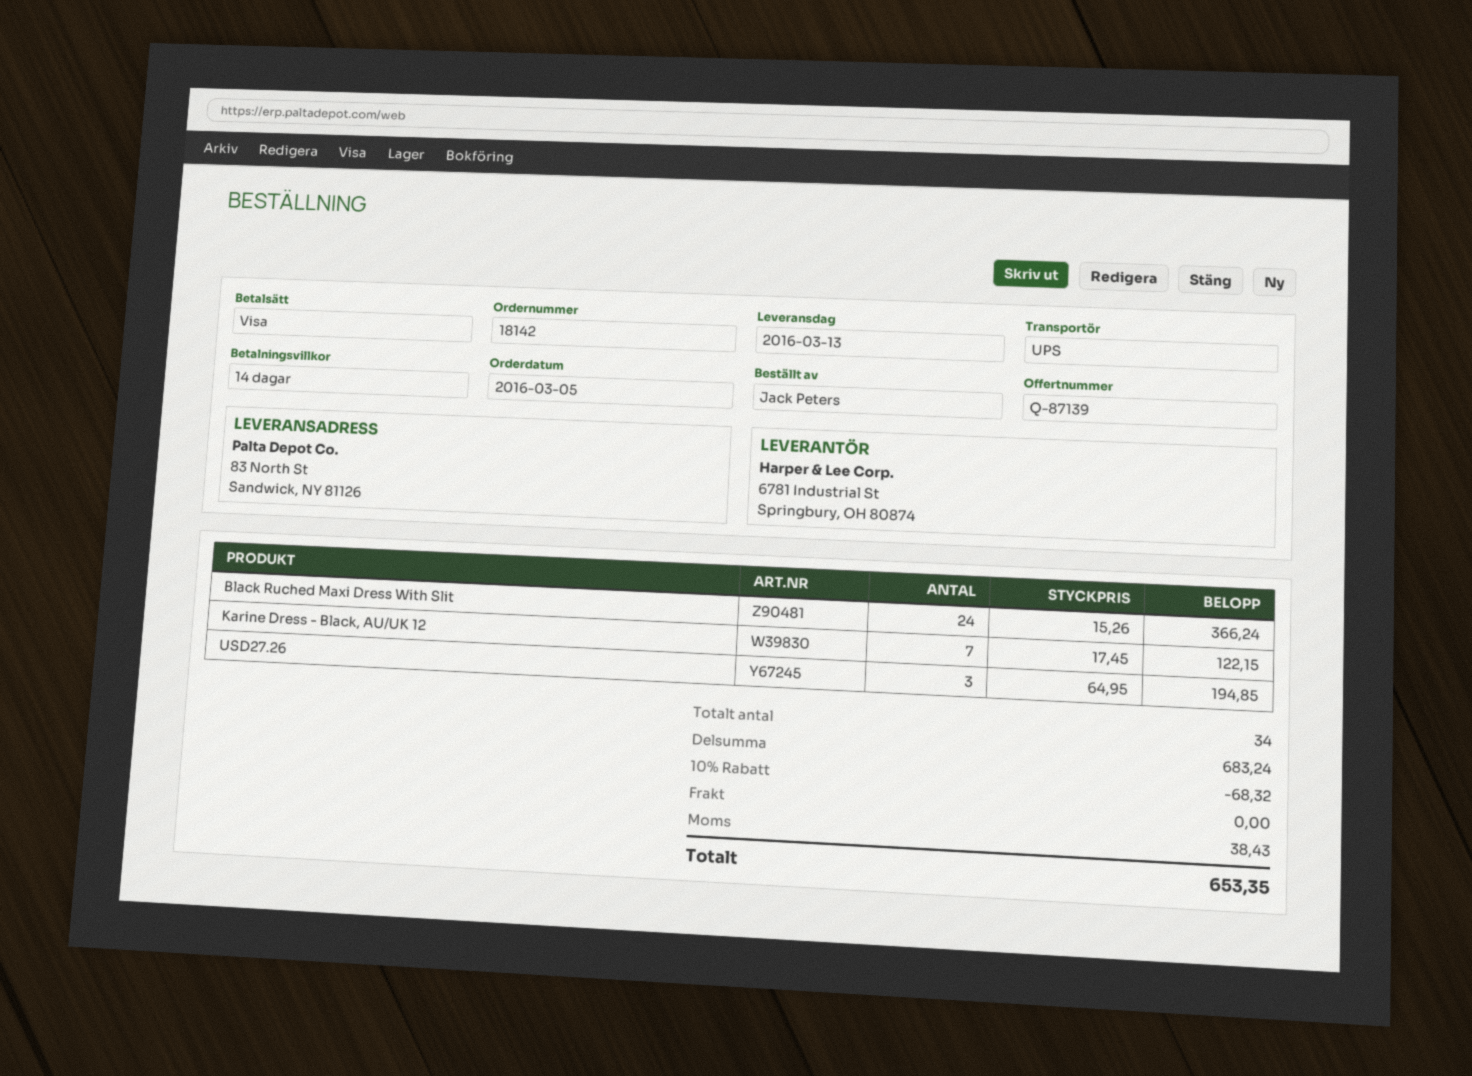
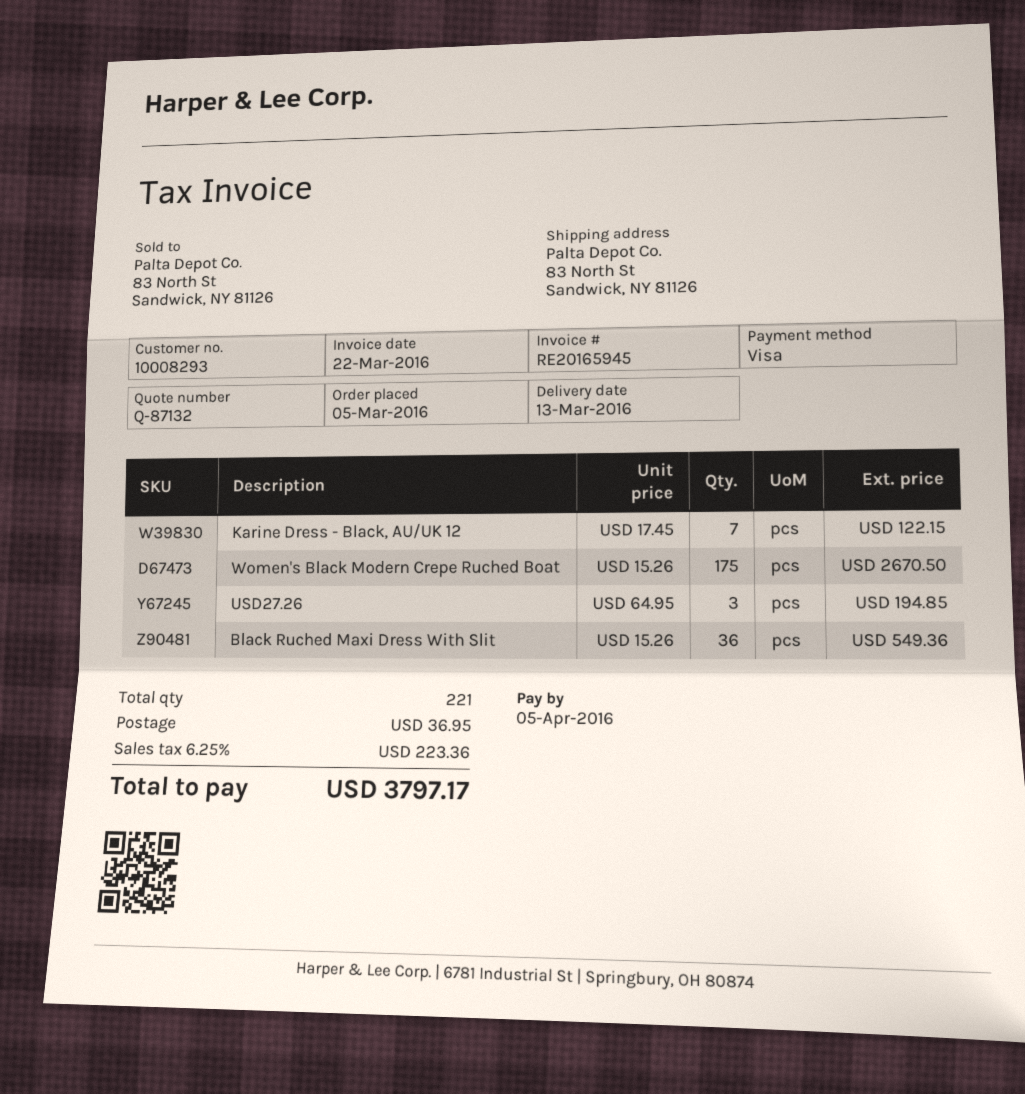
quote number: Q-87139 -> Q-87132
Black Ruched Maxi Dress With Slit: 24 x 15.26 = 366.24 -> 36 x 15.26 = 549.36
Women's Black Modern Crepe Ruched Boat: none -> 175 x 15.26 = 2670.50
total quantity: 34 -> 221
discount: 10% = 68.32 -> none
shipping: 0.00 -> 36.95
tax: 38.43 -> 223.36
total: 653.35 -> 3797.17

